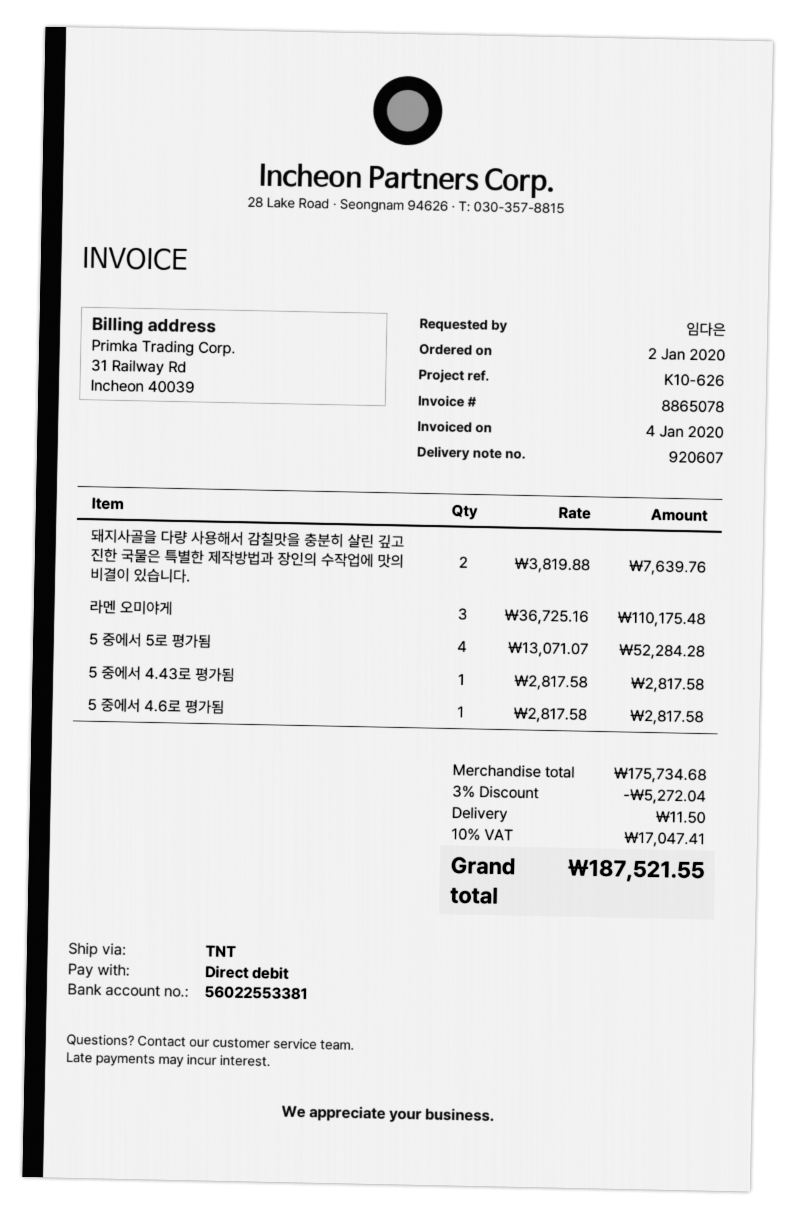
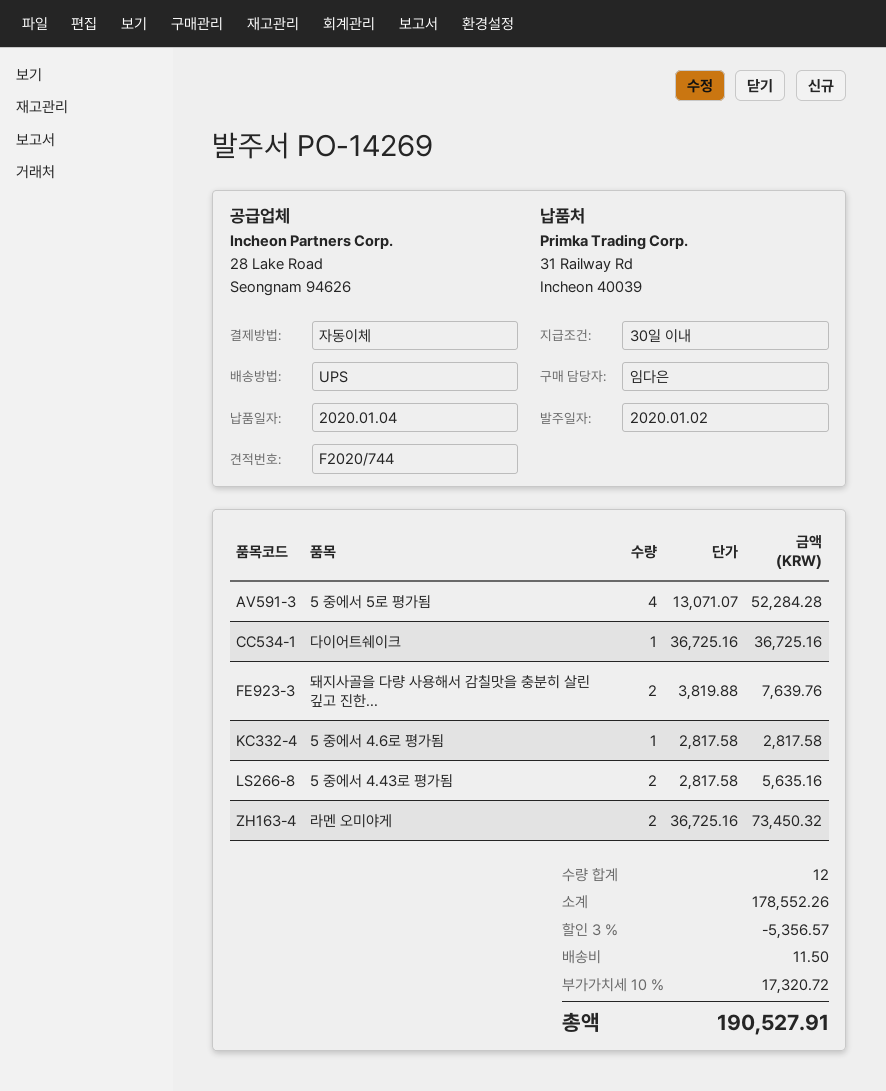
shipping method: TNT -> UPS
라멘 오미야게: 3 x 36725.16 = 110175.48 -> 2 x 36725.16 = 73450.32
5 중에서 4.43로 평가됨: 1 x 2817.58 = 2817.58 -> 2 x 2817.58 = 5635.16
다이어트쉐이크: none -> 1 x 36725.16 = 36725.16
subtotal: 175734.68 -> 178552.26
discount: 3% = 5272.04 -> 3% = 5356.57
tax: 10% = 17047.41 -> 10% = 17320.72
total: 187521.55 -> 190527.91

